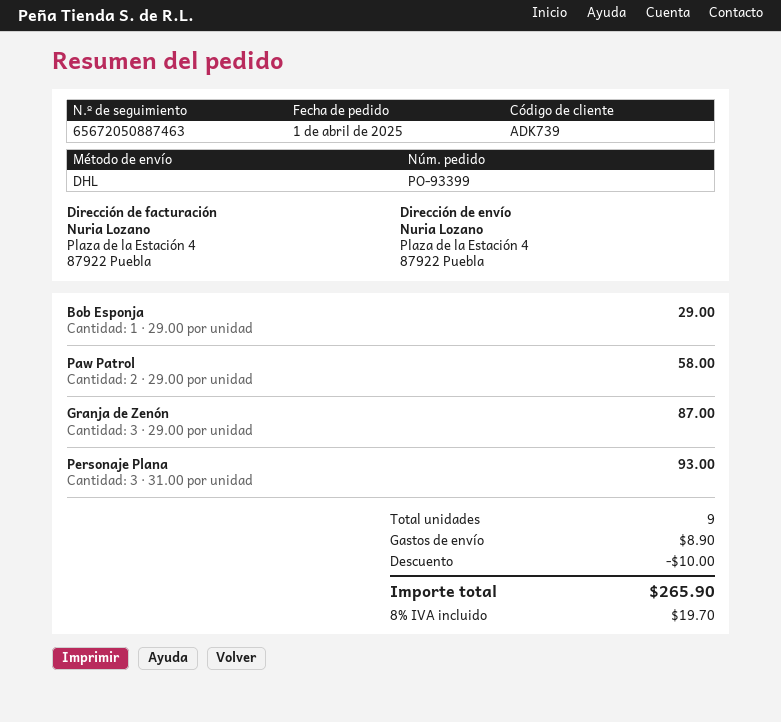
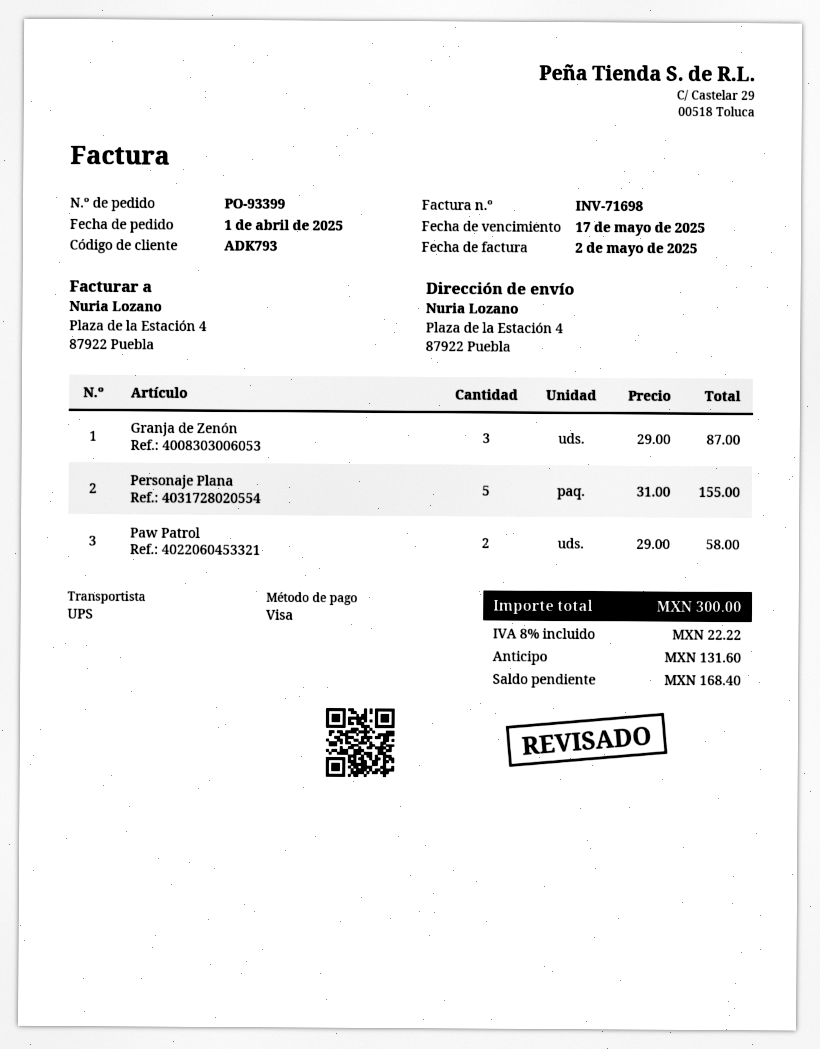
customer number: ADK739 -> ADK793
shipping method: DHL -> UPS
Bob Esponja: 1 x 29.00 = 29.00 -> none
Personaje Plana: 3 x 31.00 = 93.00 -> 5 x 31.00 = 155.00
discount: 10.00 -> none
shipping: 8.90 -> none
tax: 8% = 19.70 -> 8% = 22.22
total: 265.90 -> 300.00

